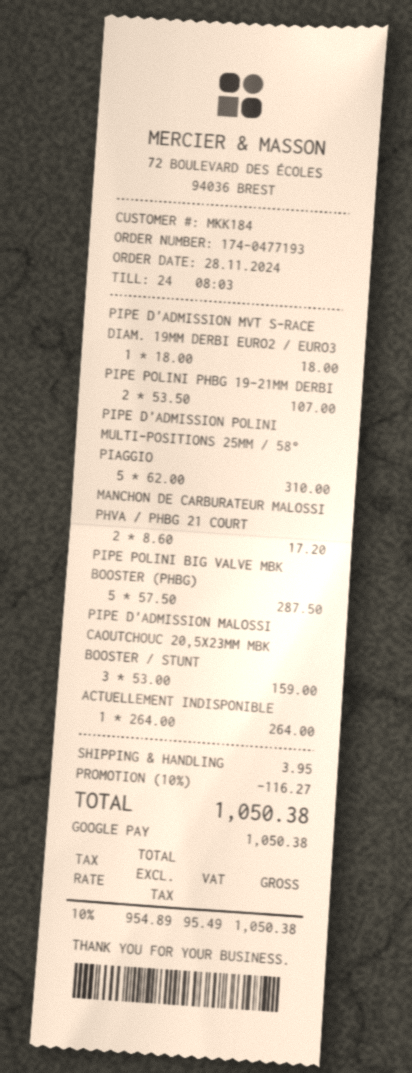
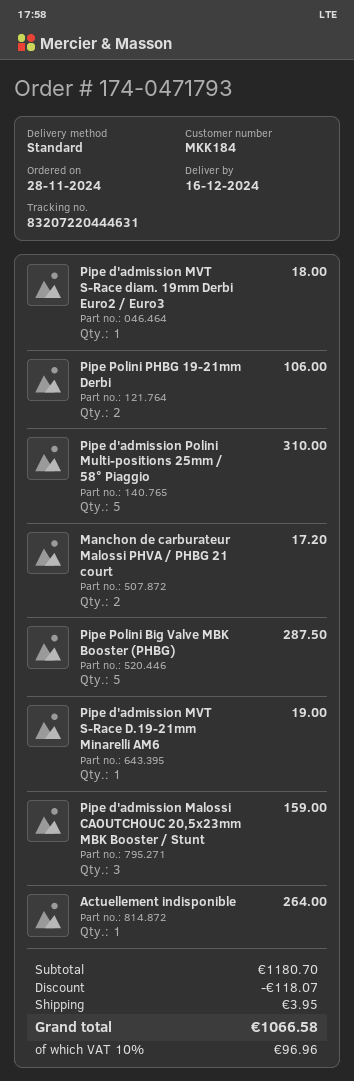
order number: 174-0477193 -> 174-0471793
PIPE POLINI PHBG 19-21MM DERBI: 2 for 107.00 -> 2 for 106.00
Pipe d'admission MVT S-Race D.19-21mm Minarelli AM6: none -> 1 for 19.00
discount: 116.27 -> 118.07
tax: 10% = 95.49 -> 10% = 96.96
total: 1050.38 -> 1066.58

